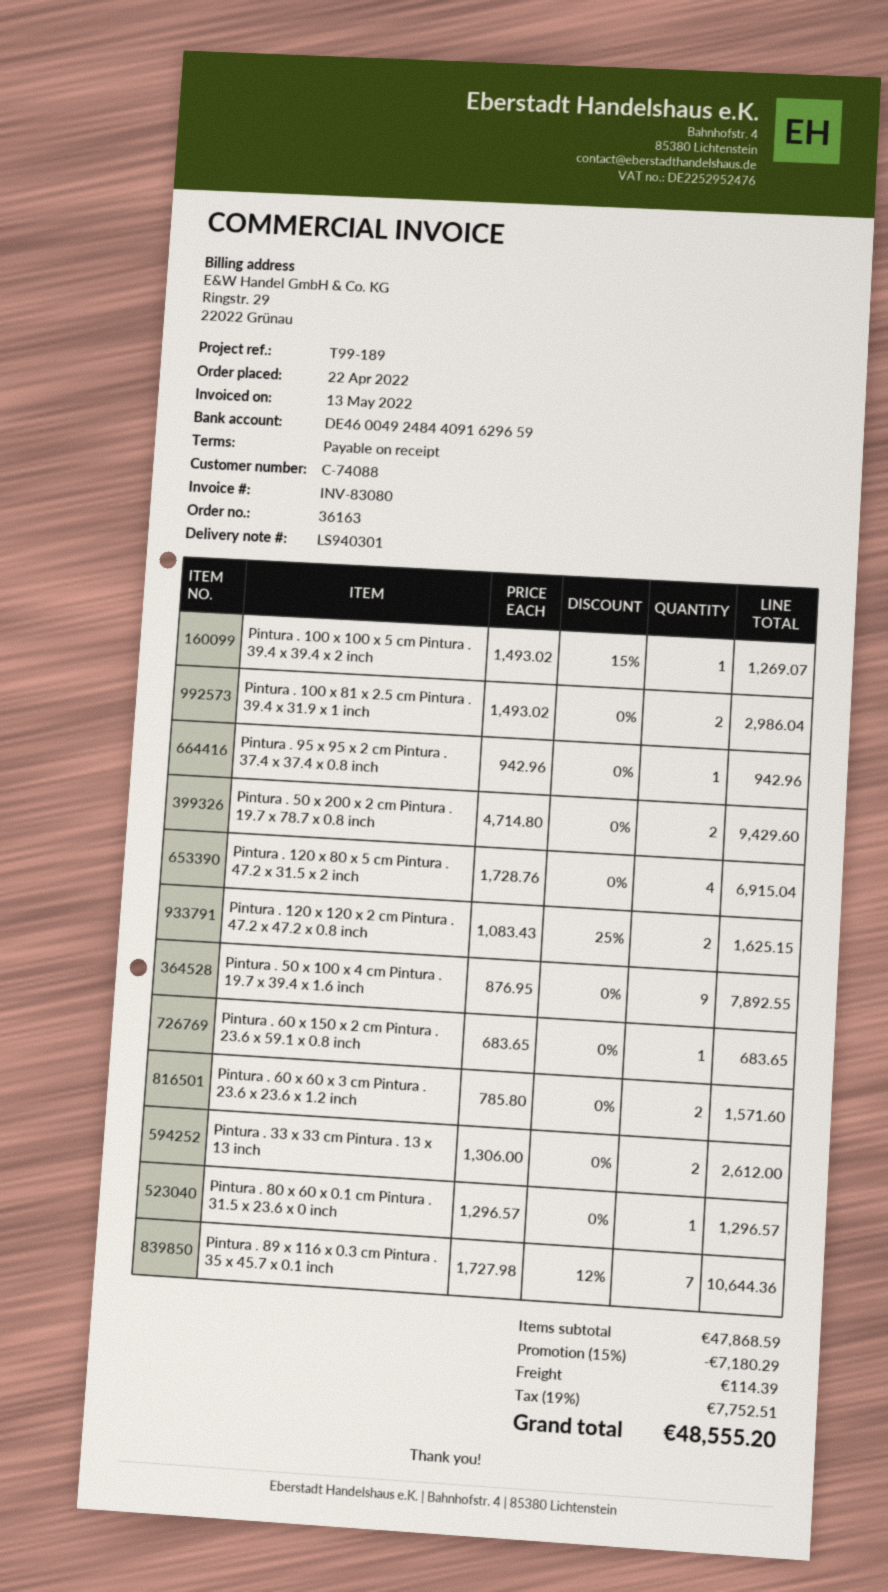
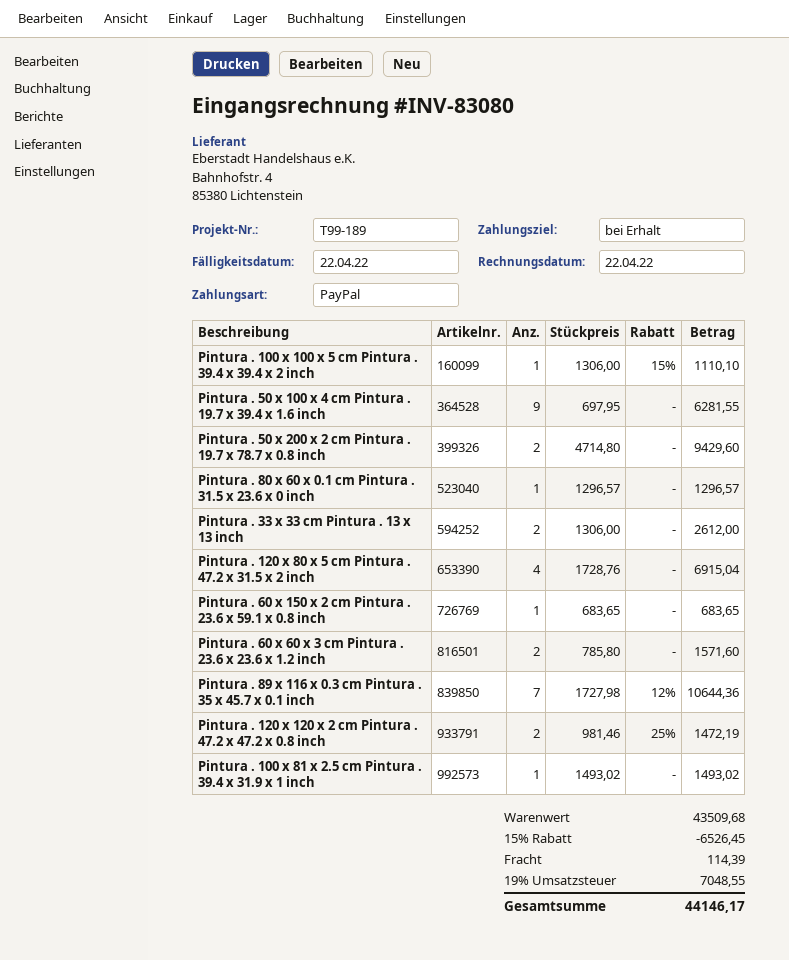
invoice date: 2022-05-13 -> 2022-04-22
Pintura . 100 x 100 x 5 cm Pintura . 39.4 x 39.4 x 2 inch: 1 x 1493.02 - 15% = 1269.07 -> 1 x 1306.00 - 15% = 1110.10
Pintura . 100 x 81 x 2.5 cm Pintura . 39.4 x 31.9 x 1 inch: 2 x 1493.02 = 2986.04 -> 1 x 1493.02 = 1493.02
Pintura . 95 x 95 x 2 cm Pintura . 37.4 x 37.4 x 0.8 inch: 1 x 942.96 = 942.96 -> none
Pintura . 120 x 120 x 2 cm Pintura . 47.2 x 47.2 x 0.8 inch: 2 x 1083.43 - 25% = 1625.15 -> 2 x 981.46 - 25% = 1472.19
Pintura . 50 x 100 x 4 cm Pintura . 19.7 x 39.4 x 1.6 inch: 9 x 876.95 = 7892.55 -> 9 x 697.95 = 6281.55
subtotal: 47868.59 -> 43509.68
discount: 15% = 7180.29 -> 15% = 6526.45
tax: 19% = 7752.51 -> 19% = 7048.55
total: 48555.20 -> 44146.17

